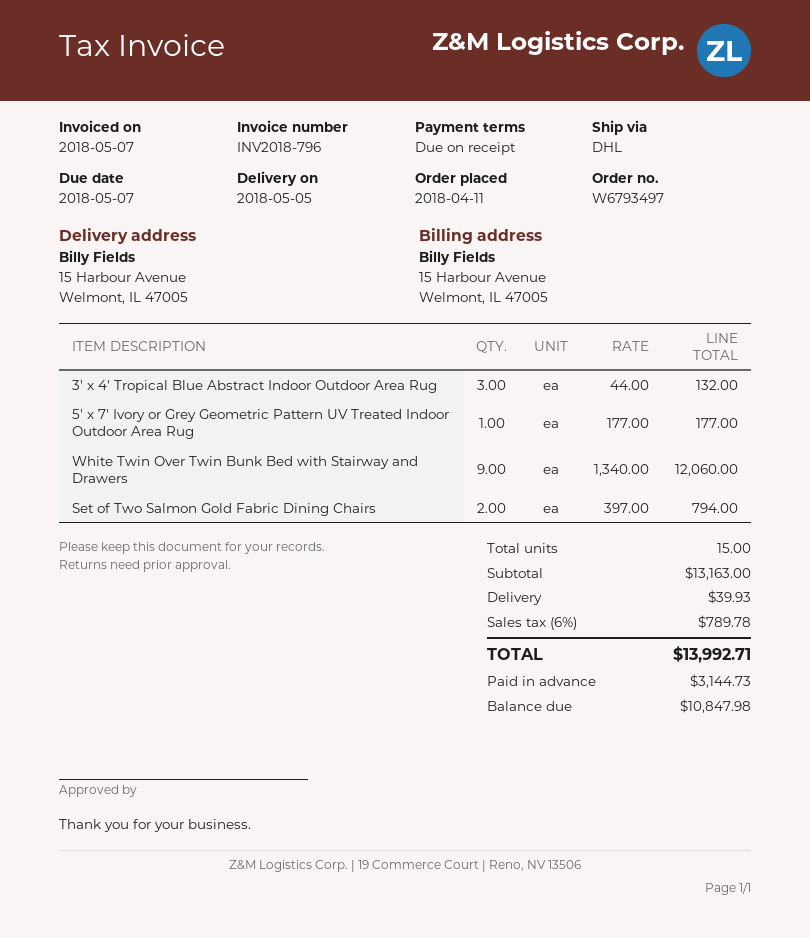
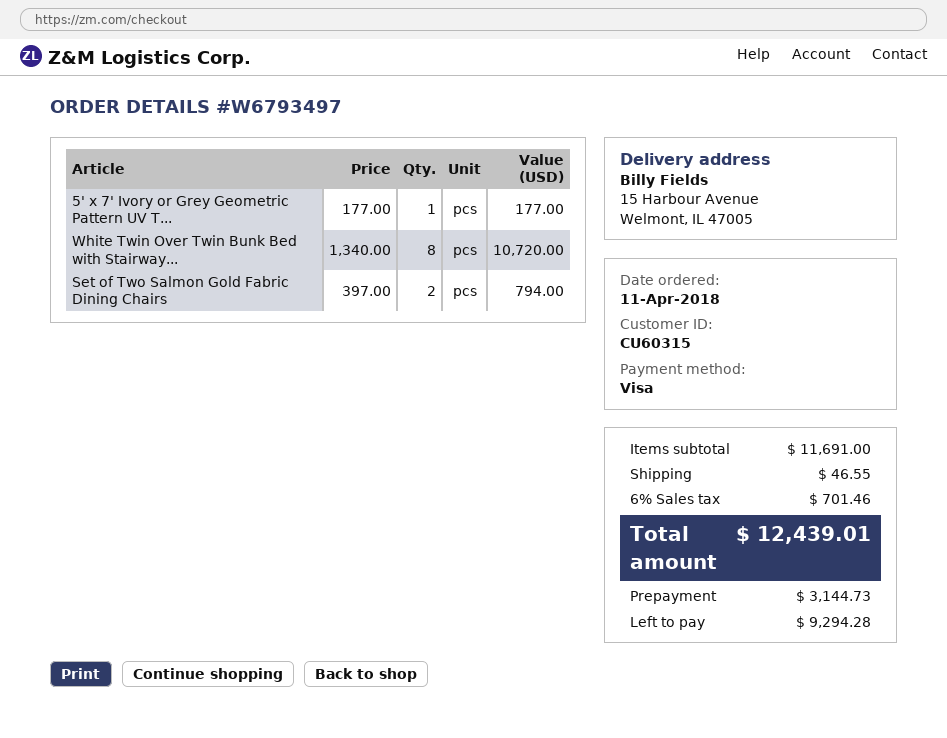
3' x 4' Tropical Blue Abstract Indoor Outdoor Area Rug: 3 x 44.00 = 132.00 -> none
White Twin Over Twin Bunk Bed with Stairway and Drawers: 9 x 1340.00 = 12060.00 -> 8 x 1340.00 = 10720.00
subtotal: 13163.00 -> 11691.00
shipping: 39.93 -> 46.55
tax: 6% = 789.78 -> 6% = 701.46
total: 13992.71 -> 12439.01
balance: 10847.98 -> 9294.28

